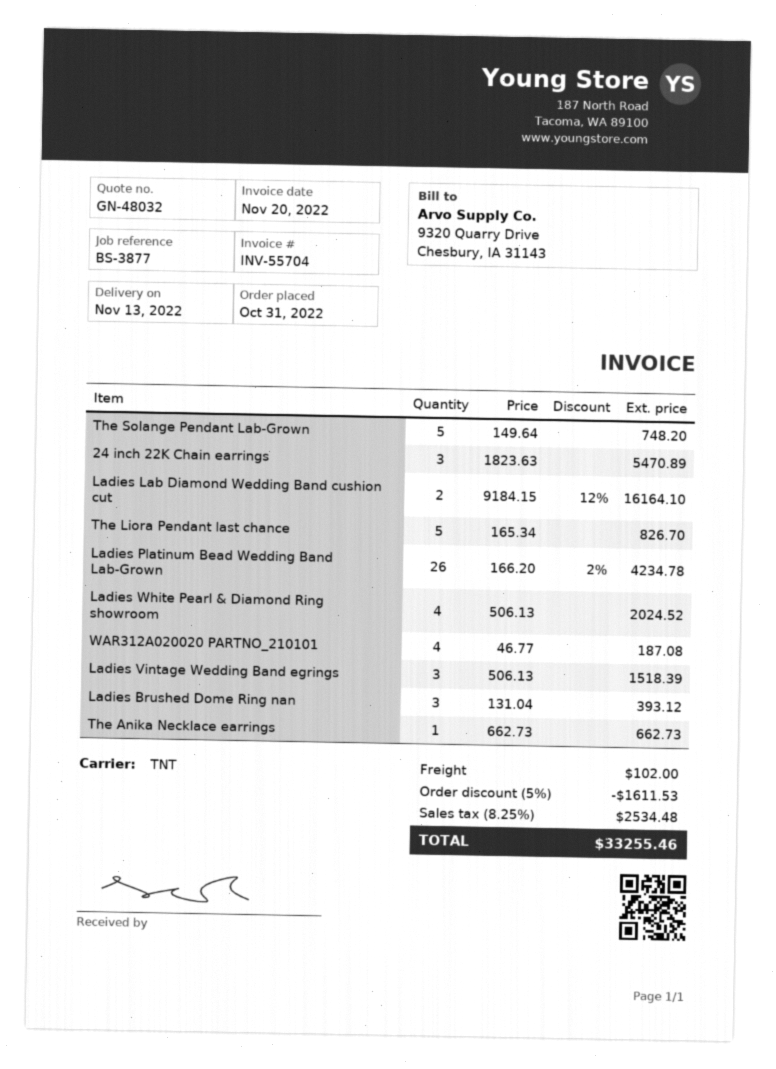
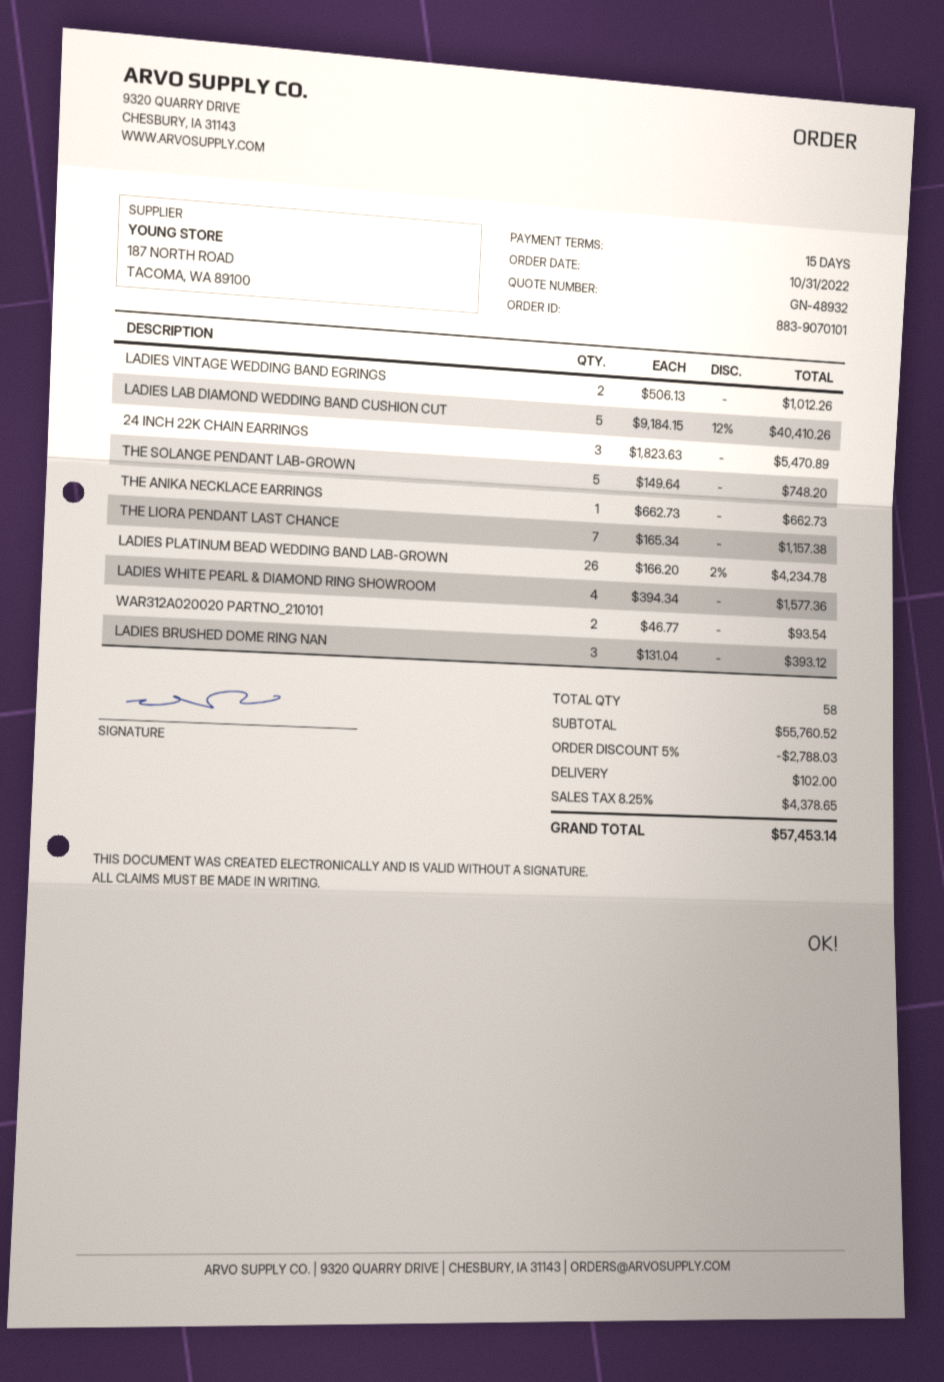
quote number: GN-48032 -> GN-48932
Ladies Lab Diamond Wedding Band cushion cut: 2 x 9184.15 - 12% = 16164.10 -> 5 x 9184.15 - 12% = 40410.26
The Liora Pendant last chance: 5 x 165.34 = 826.70 -> 7 x 165.34 = 1157.38
Ladies White Pearl & Diamond Ring showroom: 4 x 506.13 = 2024.52 -> 4 x 394.34 = 1577.36
WAR312A020020 PARTNO_210101: 4 x 46.77 = 187.08 -> 2 x 46.77 = 93.54
Ladies Vintage Wedding Band egrings: 3 x 506.13 = 1518.39 -> 2 x 506.13 = 1012.26
discount: 5% = 1611.53 -> 5% = 2788.03
tax: 8.25% = 2534.48 -> 8.25% = 4378.65
total: 33255.46 -> 57453.14

